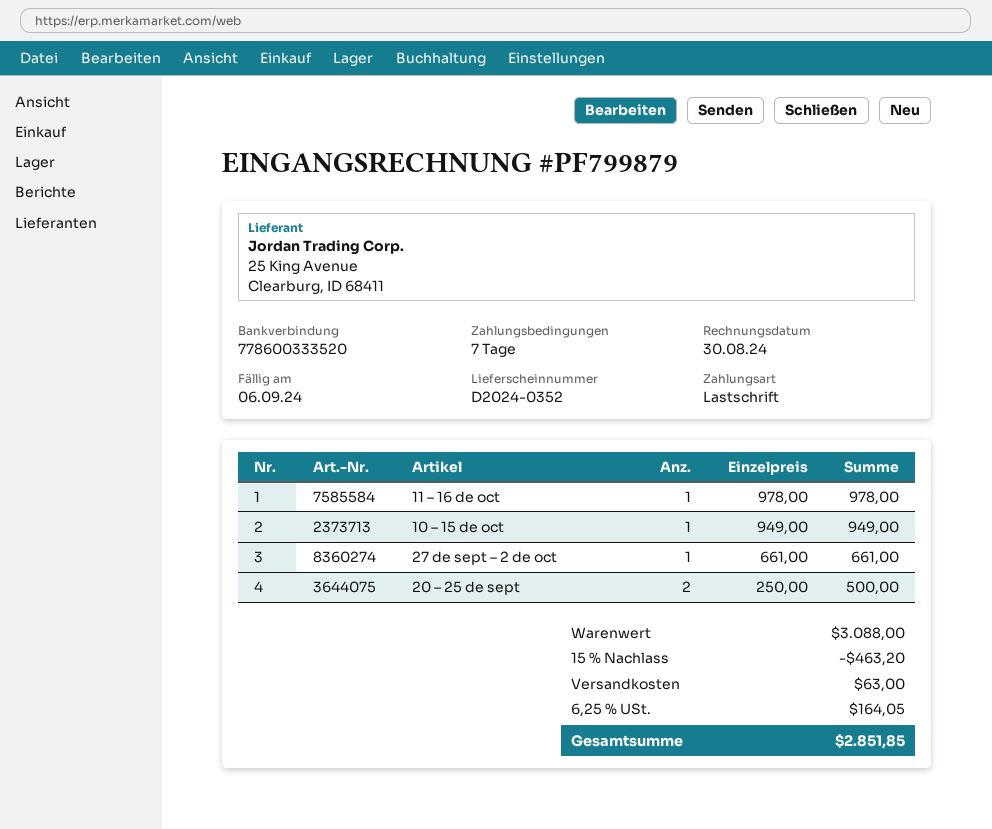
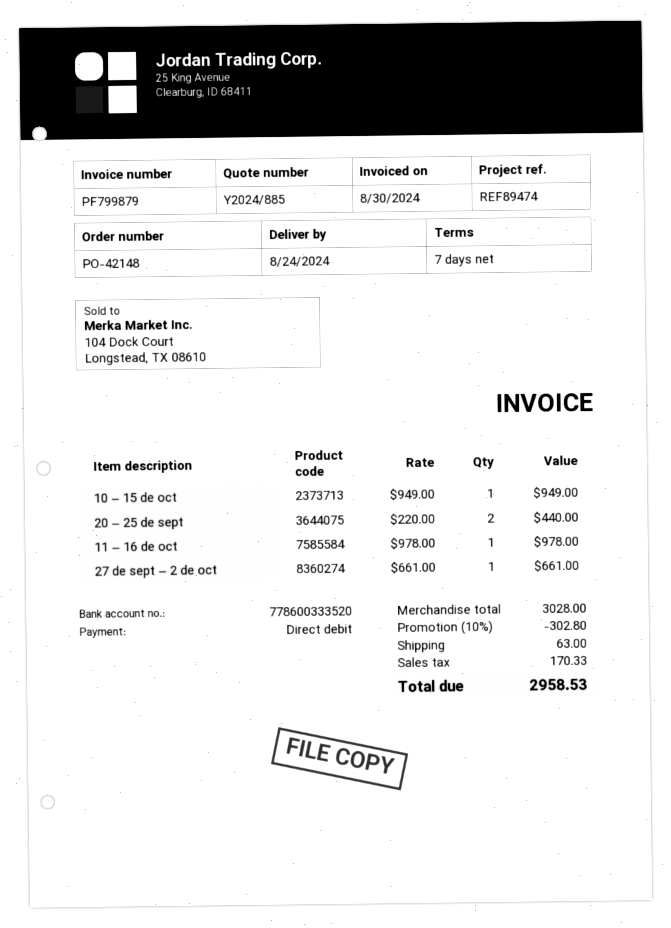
20 – 25 de sept: 2 x 250.00 = 500.00 -> 2 x 220.00 = 440.00
subtotal: 3088.00 -> 3028.00
discount: 15% = 463.20 -> 10% = 302.80
tax: 164.05 -> 170.33
total: 2851.85 -> 2958.53

